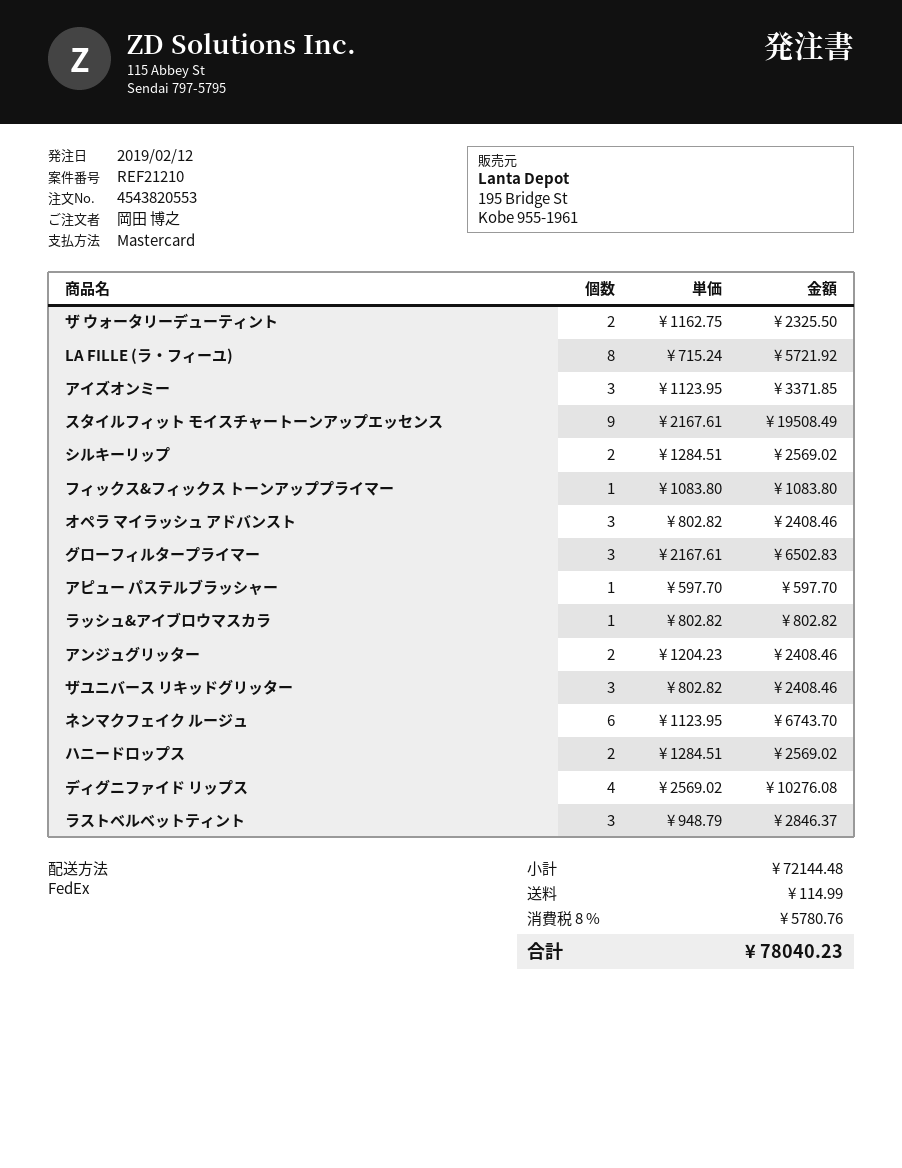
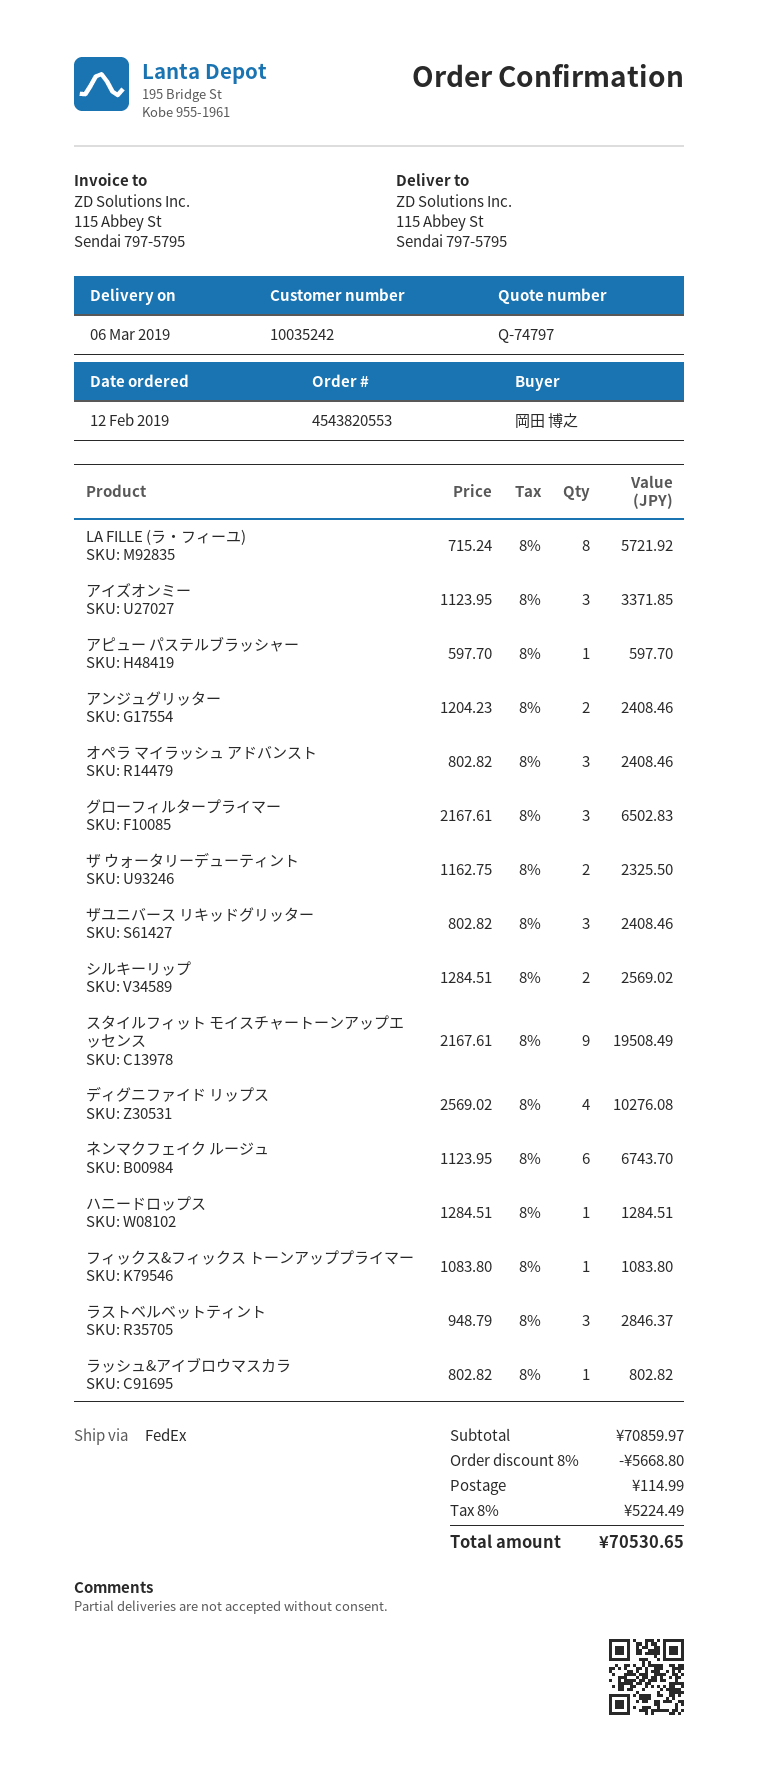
ハニードロップス: 2 x 1284.51 = 2569.02 -> 1 x 1284.51 = 1284.51
subtotal: 72144.48 -> 70859.97
discount: none -> 8% = 5668.80
tax: 8% = 5780.76 -> 8% = 5224.49
total: 78040.23 -> 70530.65

